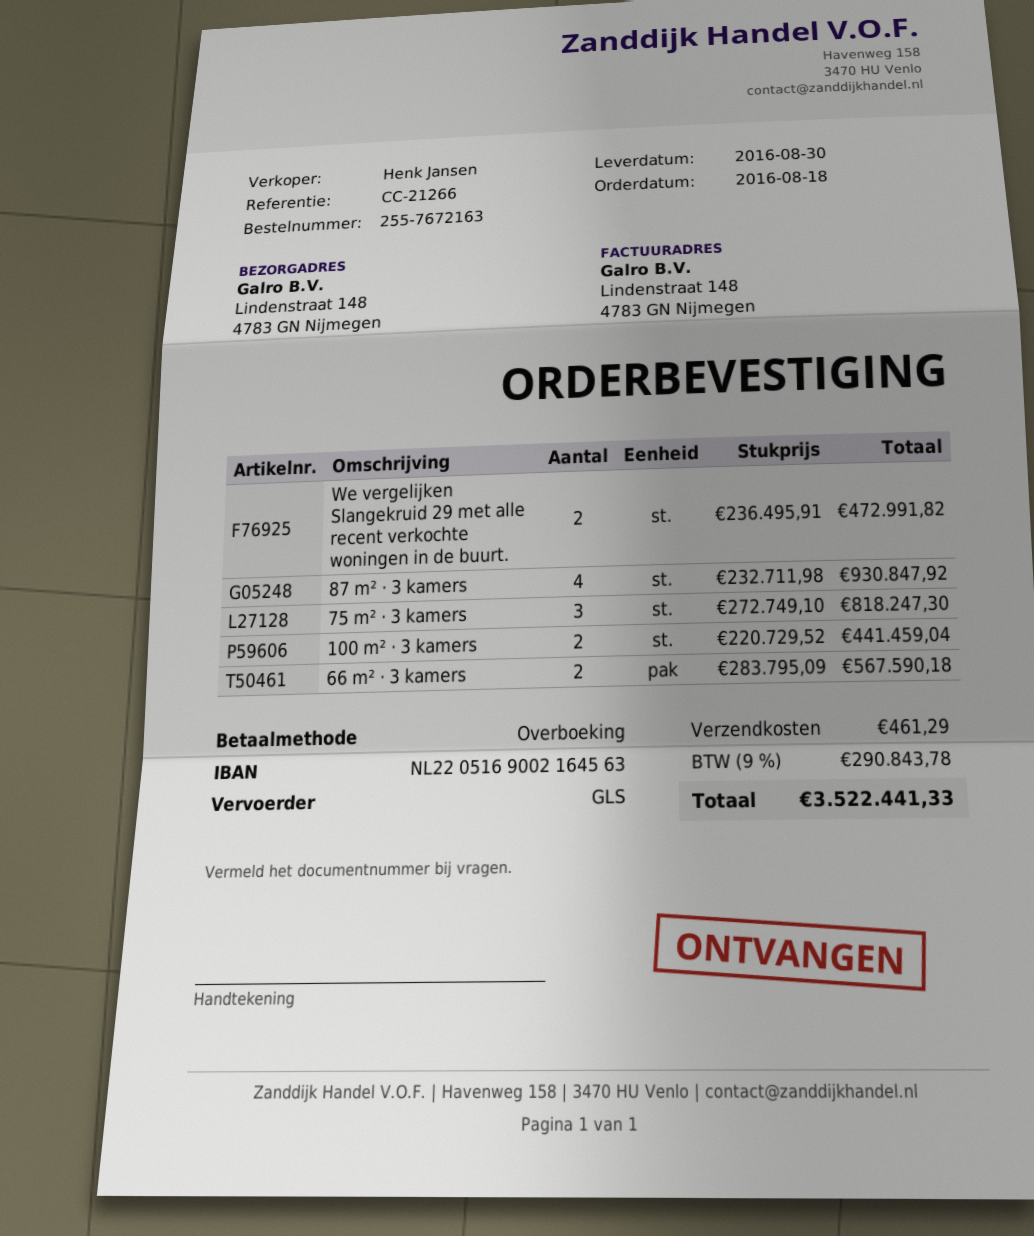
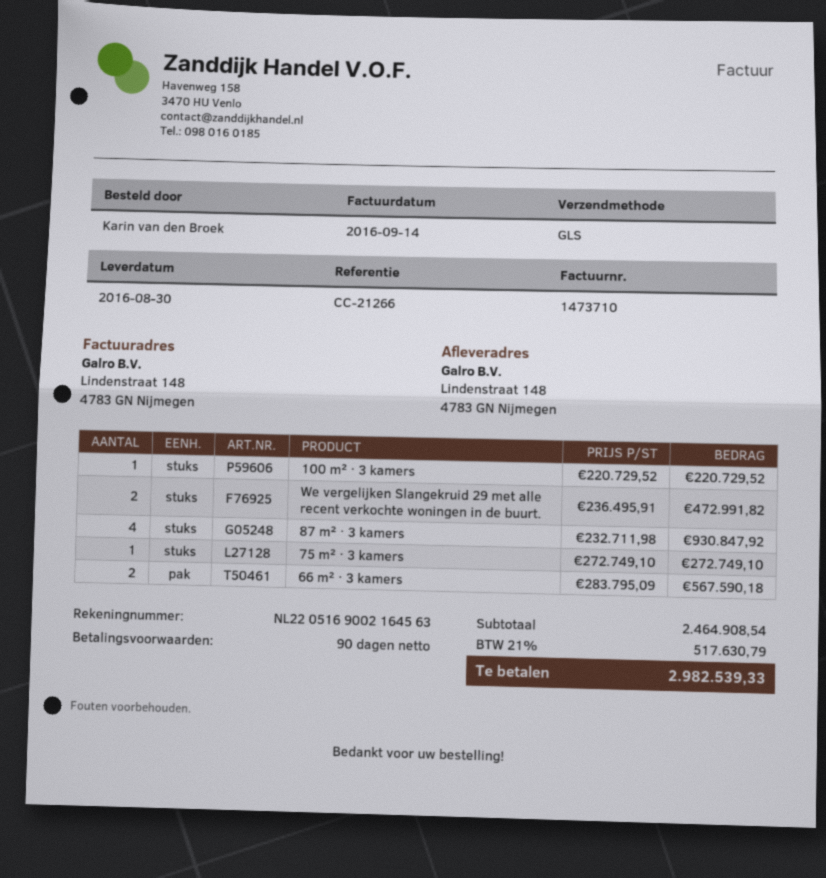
75 m² · 3 kamers: 3 x 272749.10 = 818247.30 -> 1 x 272749.10 = 272749.10
100 m² · 3 kamers: 2 x 220729.52 = 441459.04 -> 1 x 220729.52 = 220729.52
shipping: 461.29 -> none
tax: 9% = 290843.78 -> 21% = 517630.79
total: 3522441.33 -> 2982539.33

